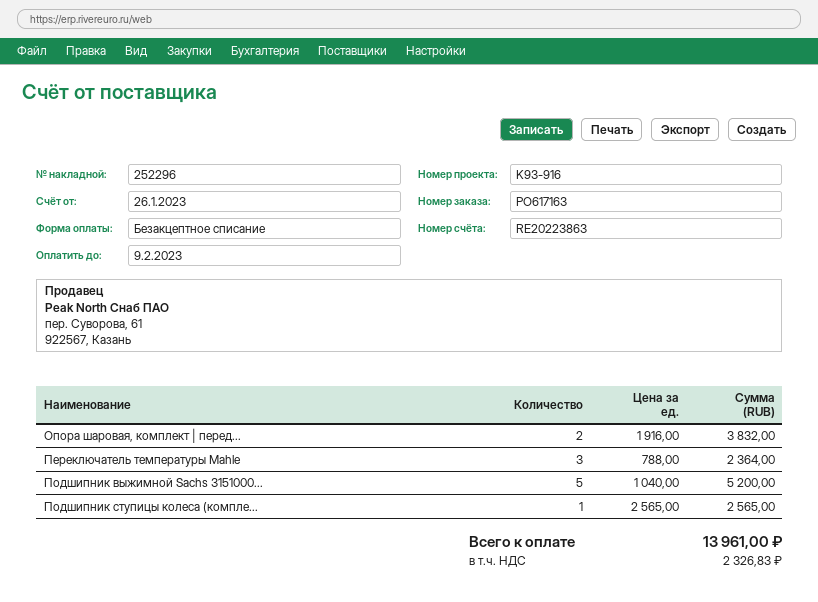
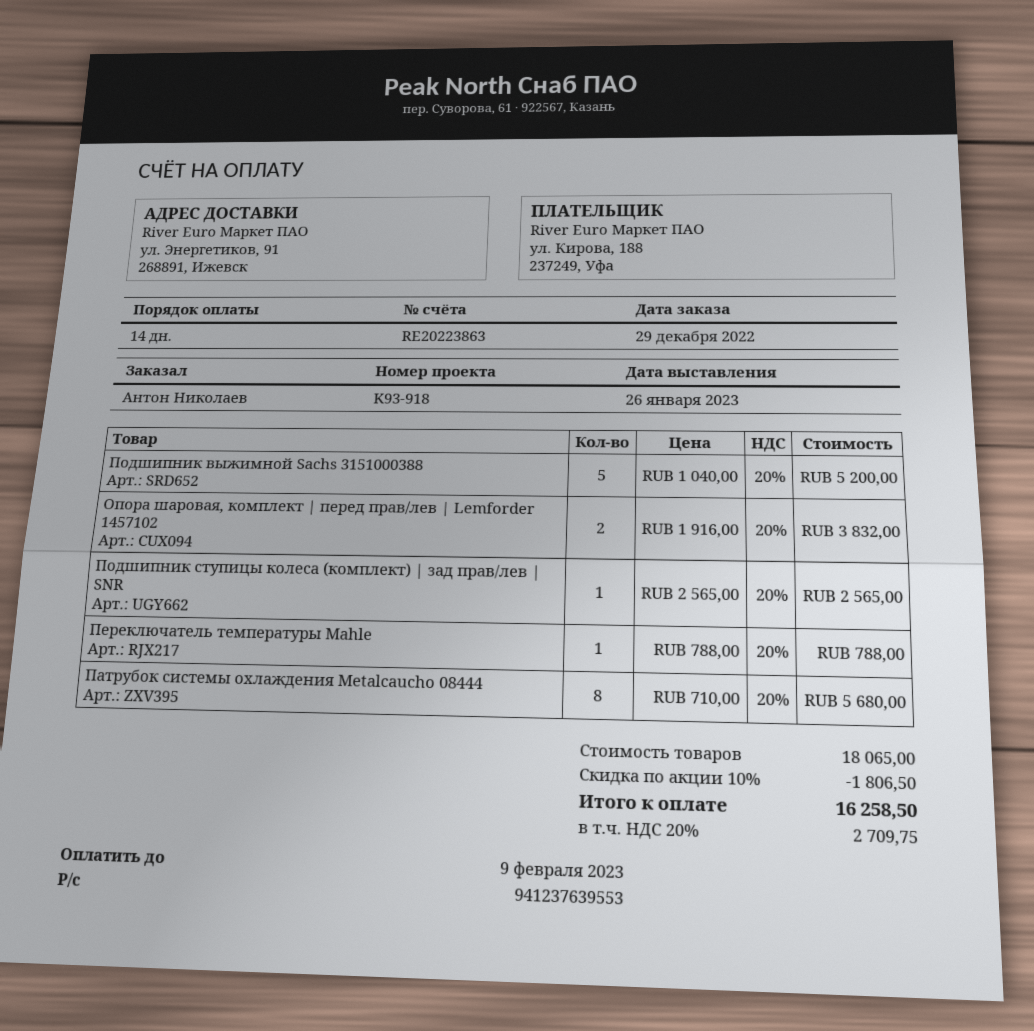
reference: K93-916 -> K93-918
Переключатель температуры Mahle: 3 x 788.00 = 2364.00 -> 1 x 788.00 = 788.00
Патрубок системы охлаждения Metalcaucho 08444: none -> 8 x 710.00 = 5680.00
discount: none -> 10% = 1806.50
tax: 2326.83 -> 2709.75
total: 13961.00 -> 16258.50

